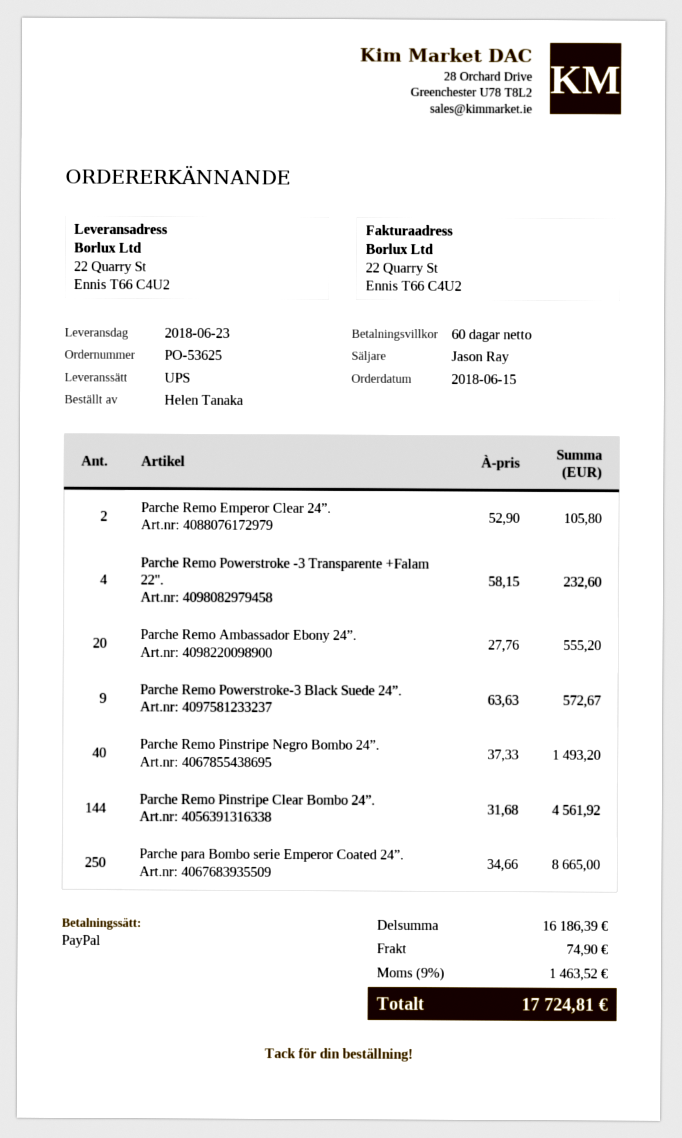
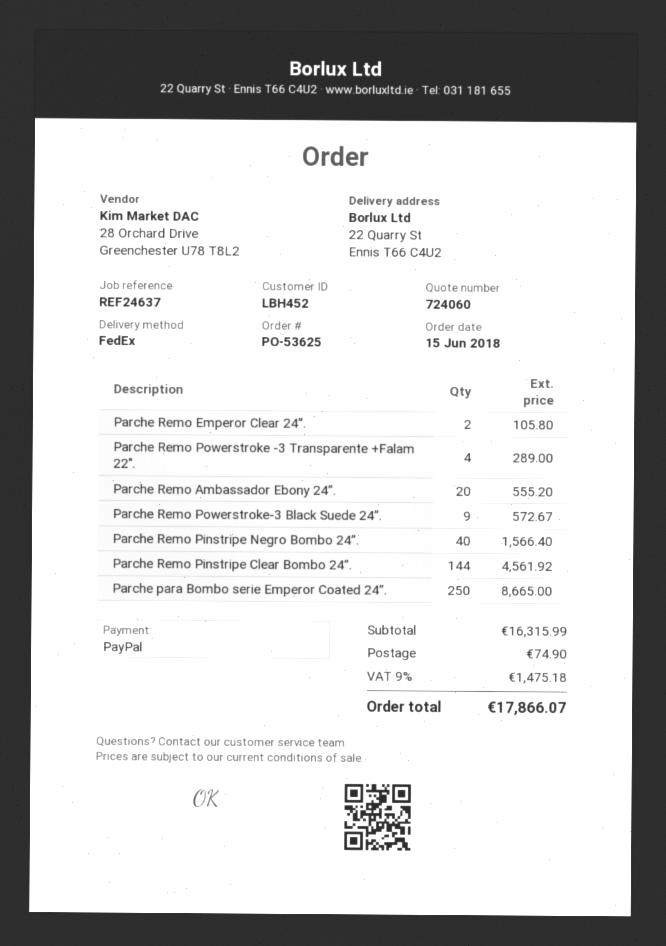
shipping method: UPS -> FedEx
Parche Remo Powerstroke -3 Transparente +Falam 22".: 4 for 232.60 -> 4 for 289.00
Parche Remo Pinstripe Negro Bombo 24”.: 40 for 1493.20 -> 40 for 1566.40
subtotal: 16186.39 -> 16315.99
tax: 9% = 1463.52 -> 9% = 1475.18
total: 17724.81 -> 17866.07

